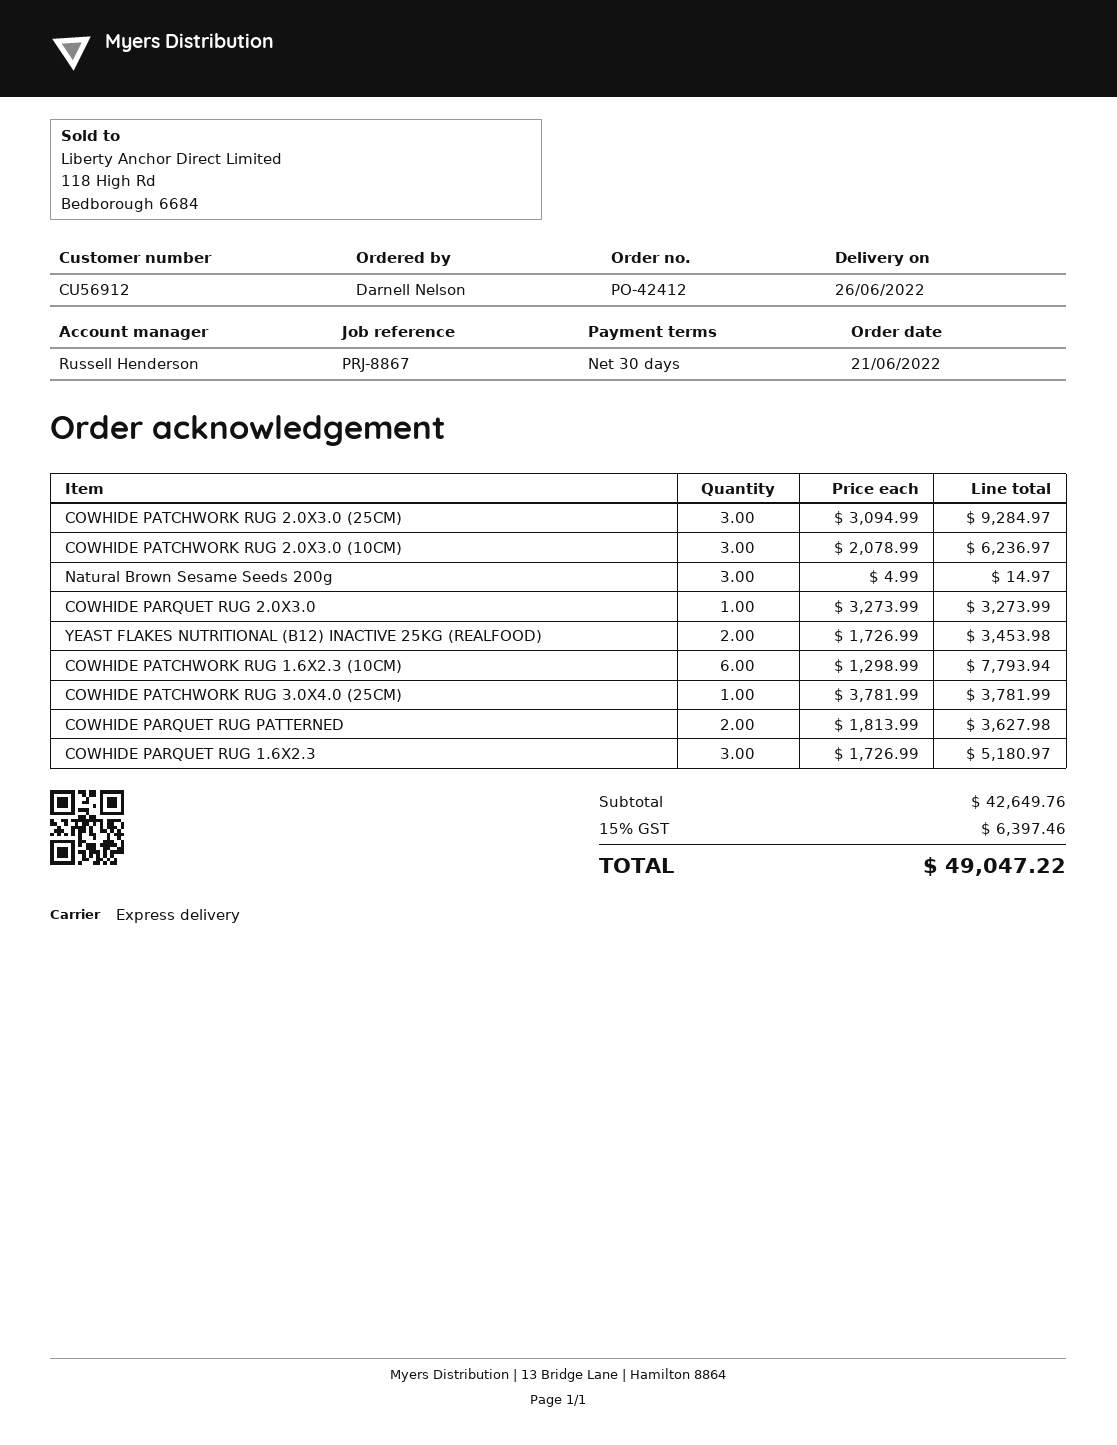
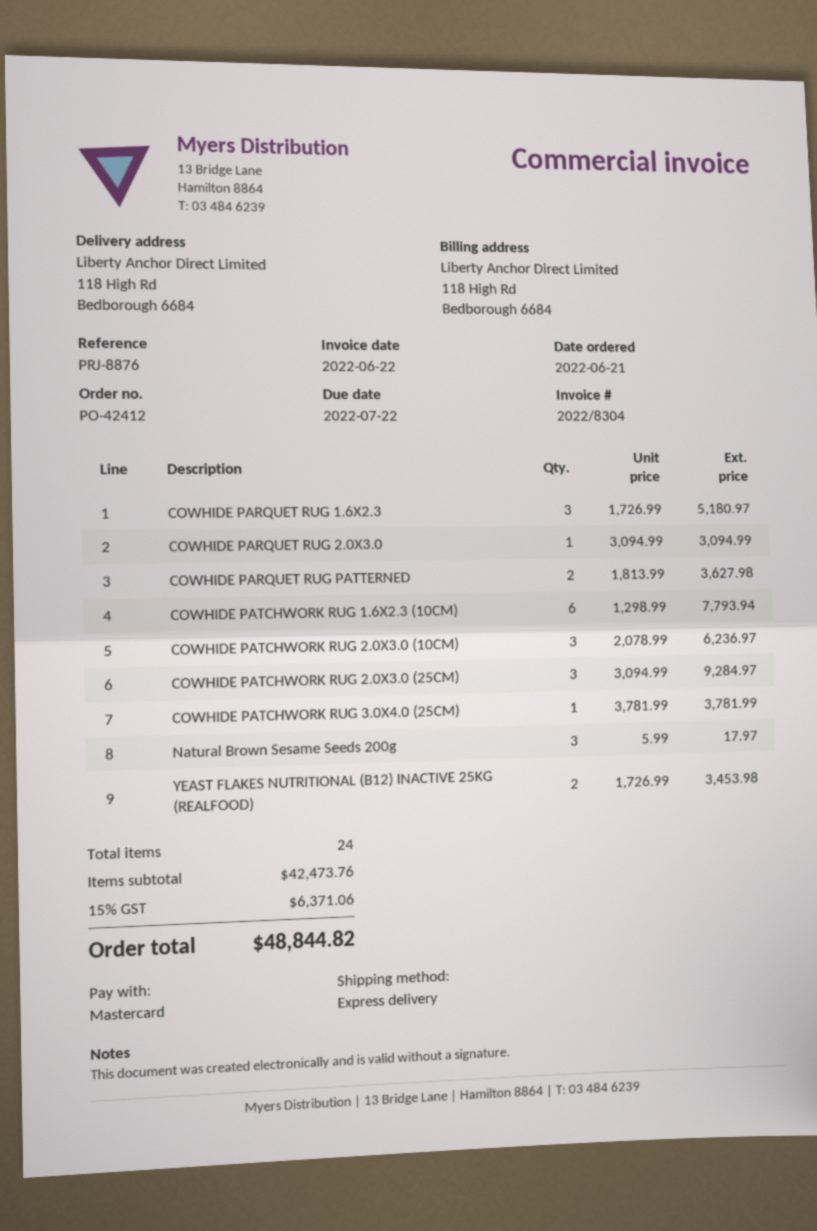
reference: PRJ-8867 -> PRJ-8876
Natural Brown Sesame Seeds 200g: 3 x 4.99 = 14.97 -> 3 x 5.99 = 17.97
COWHIDE PARQUET RUG 2.0X3.0: 1 x 3273.99 = 3273.99 -> 1 x 3094.99 = 3094.99
subtotal: 42649.76 -> 42473.76
tax: 15% = 6397.46 -> 15% = 6371.06
total: 49047.22 -> 48844.82

